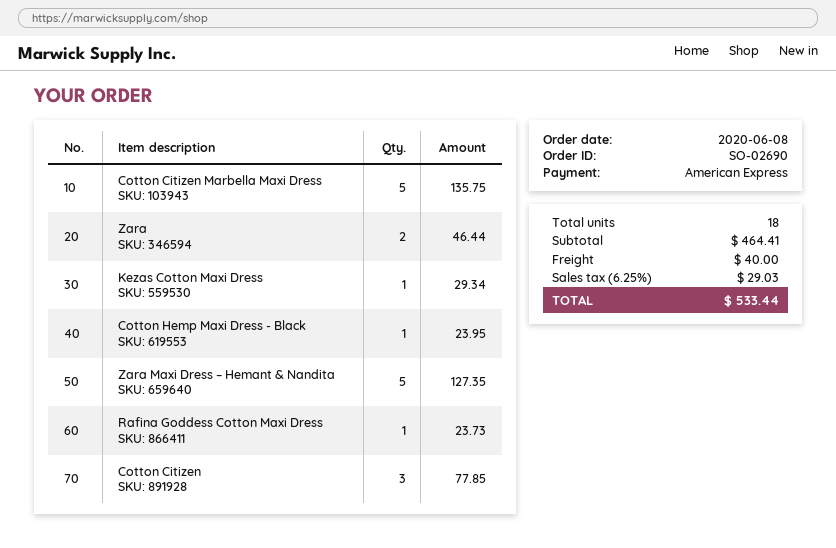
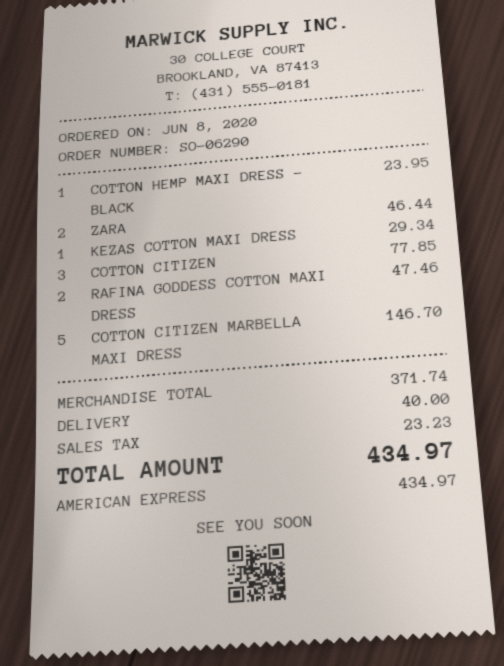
order number: SO-02690 -> SO-06290
Cotton Citizen Marbella Maxi Dress: 5 for 135.75 -> 5 for 146.70
Zara Maxi Dress – Hemant & Nandita: 5 for 127.35 -> none
Rafina Goddess Cotton Maxi Dress: 1 for 23.73 -> 2 for 47.46
subtotal: 464.41 -> 371.74
tax: 29.03 -> 23.23
total: 533.44 -> 434.97

